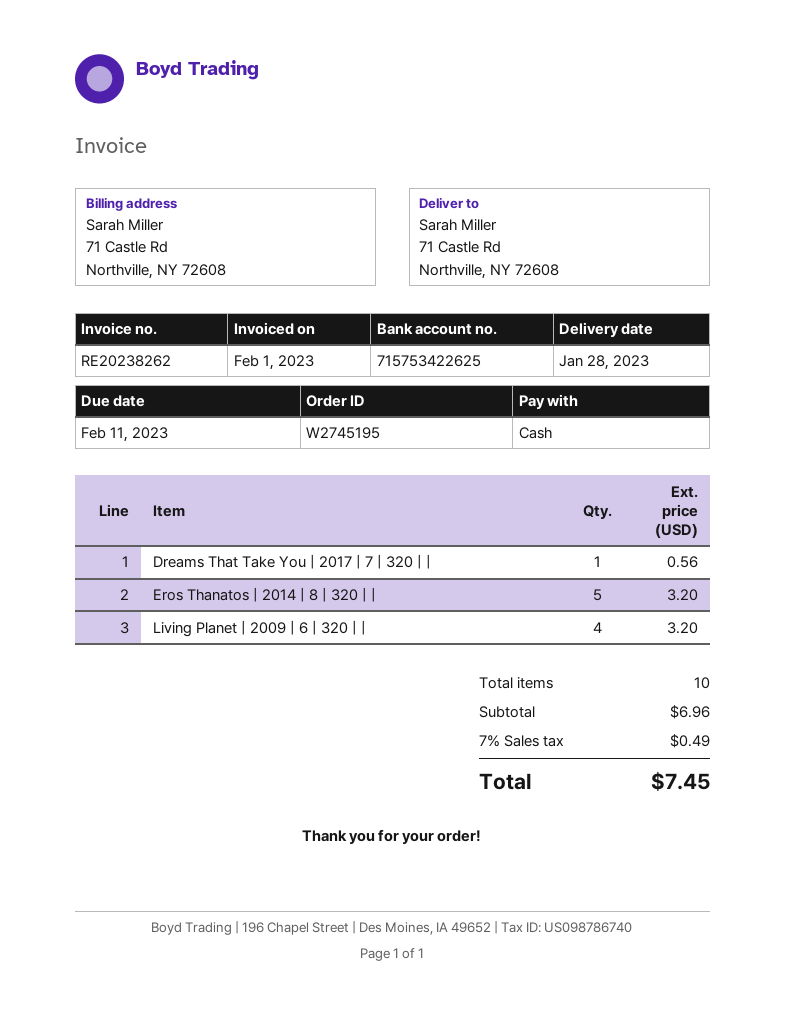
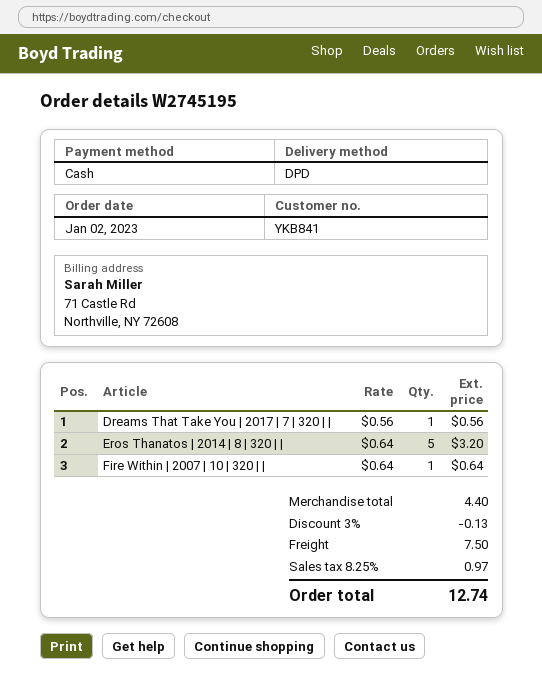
Living Planet | 2009 | 6 | 320 | |: 4 for 3.20 -> none
Fire Within | 2007 | 10 | 320 | |: none -> 1 for 0.64
subtotal: 6.96 -> 4.40
discount: none -> 3% = 0.13
shipping: none -> 7.50
tax: 7% = 0.49 -> 8.25% = 0.97
total: 7.45 -> 12.74

